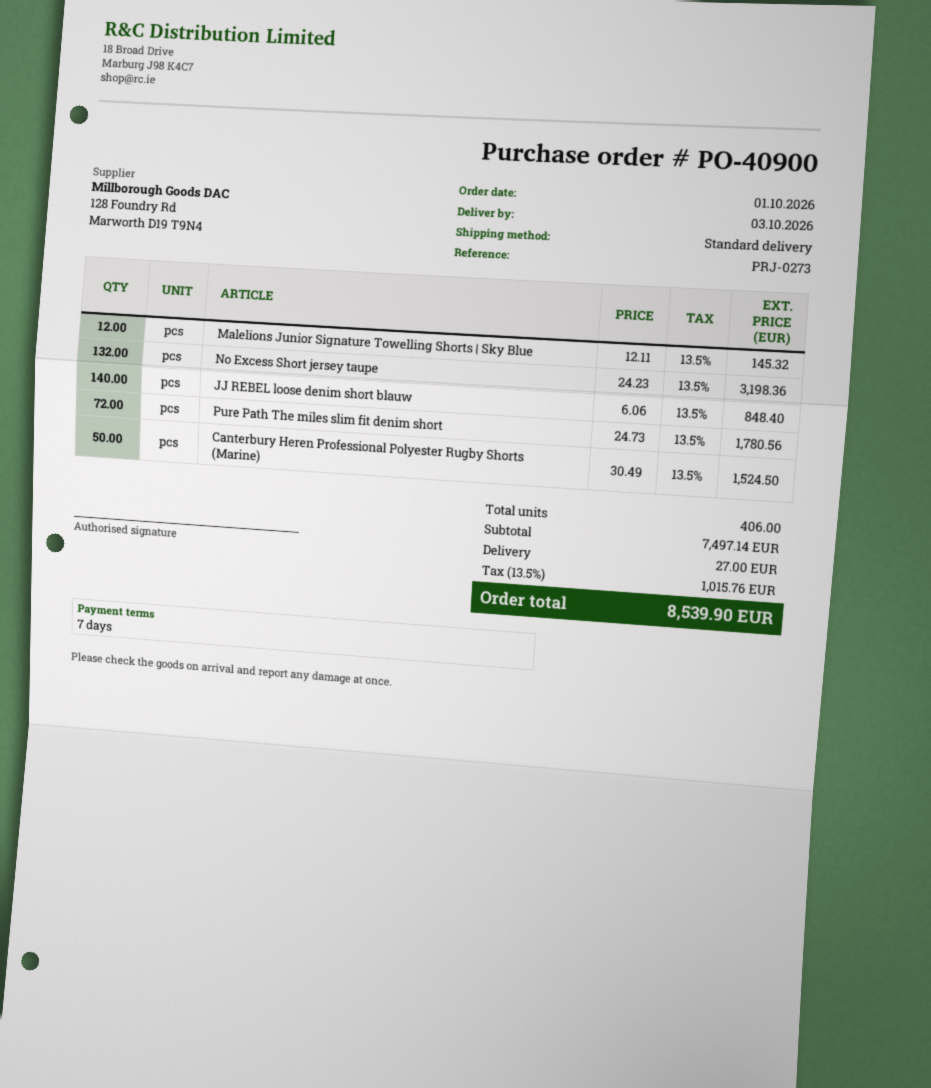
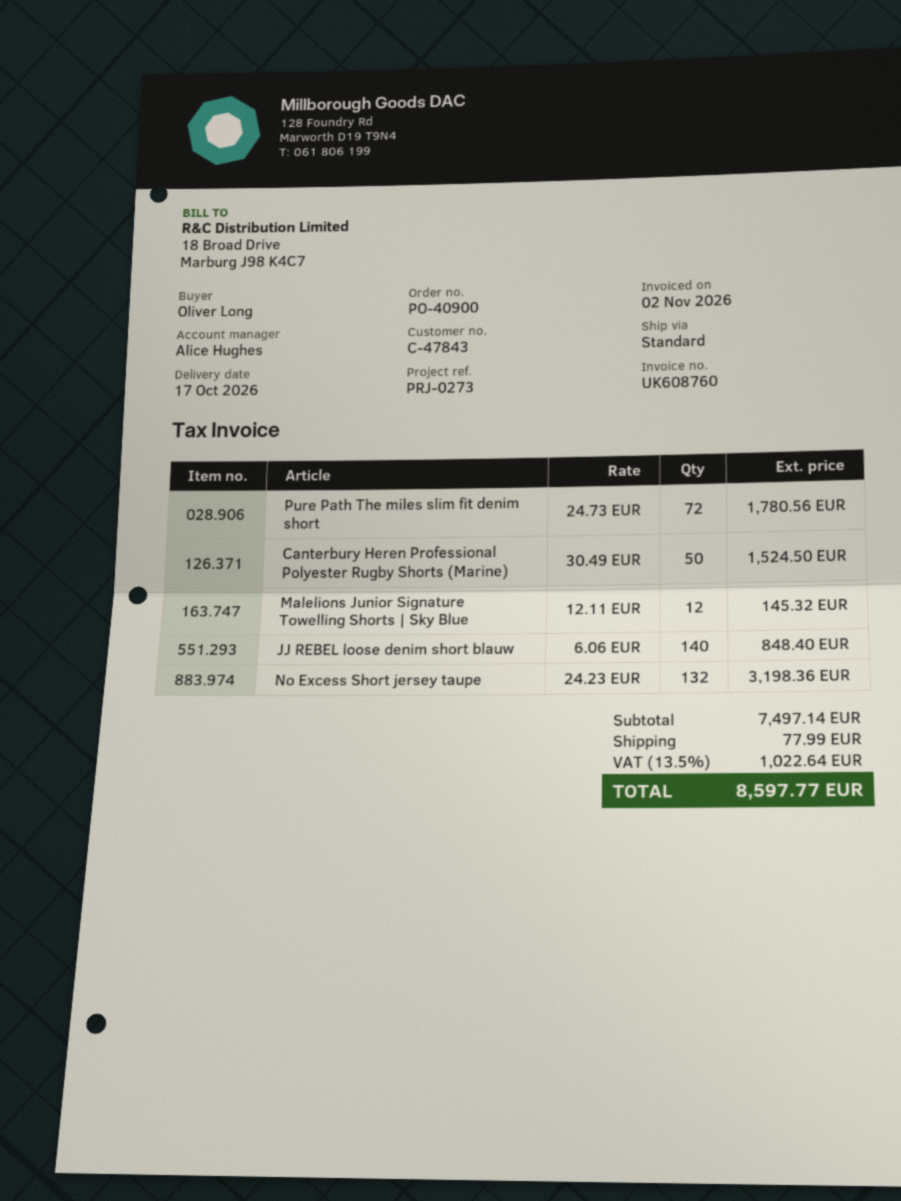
delivery date: 2026-10-03 -> 2026-10-17
shipping: 27.00 -> 77.99
tax: 13.5% = 1015.76 -> 13.5% = 1022.64
total: 8539.90 -> 8597.77

